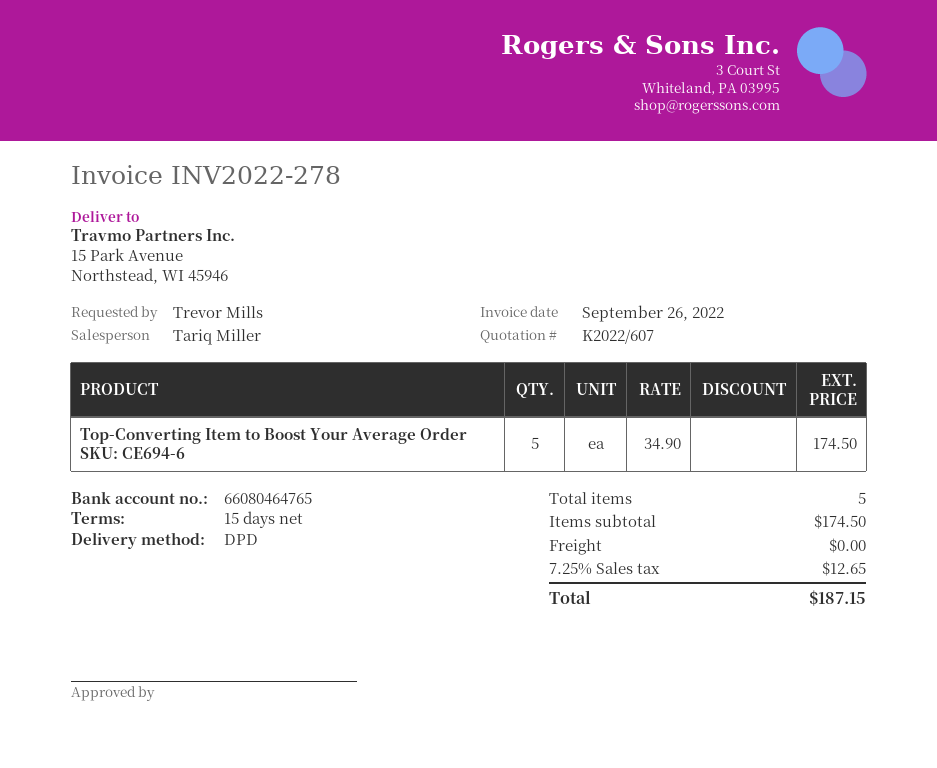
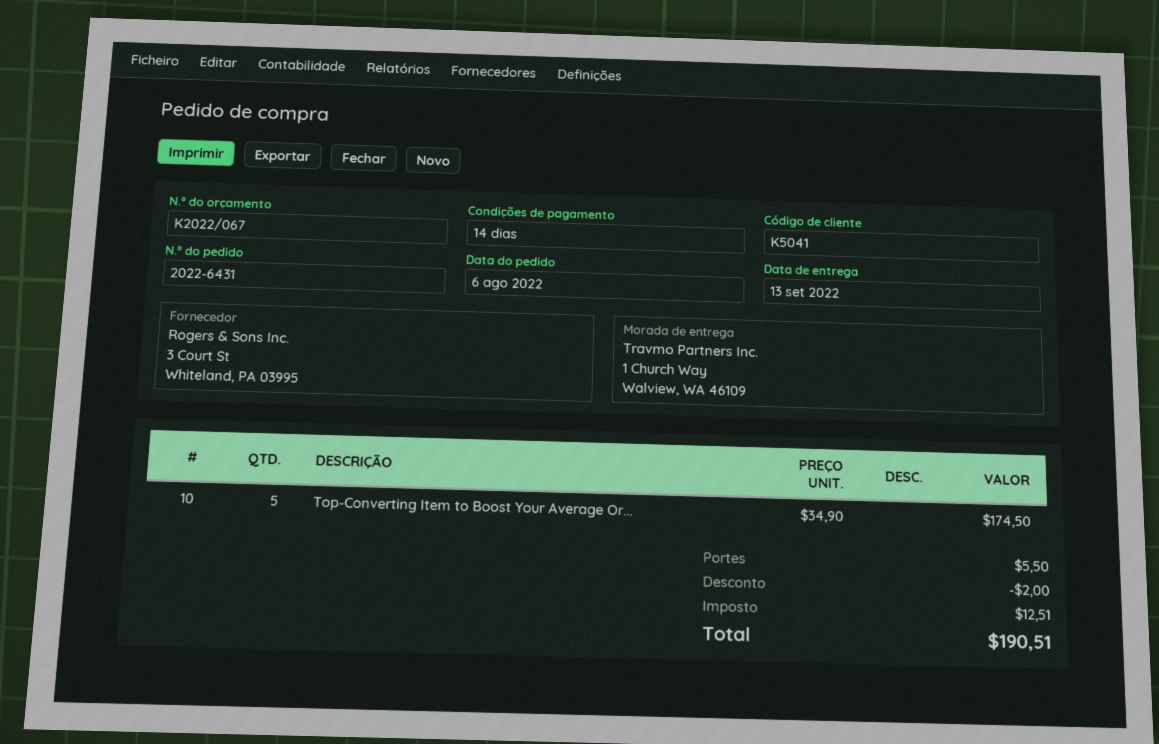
quote number: K2022/607 -> K2022/067
payment terms: 15 days -> 14 days
ship to: 15 Park Avenue, Northstead, WI 45946 -> 1 Church Way, Walview, WA 46109
discount: none -> 2.00
shipping: 0.00 -> 5.50
tax: 12.65 -> 12.51
total: 187.15 -> 190.51

